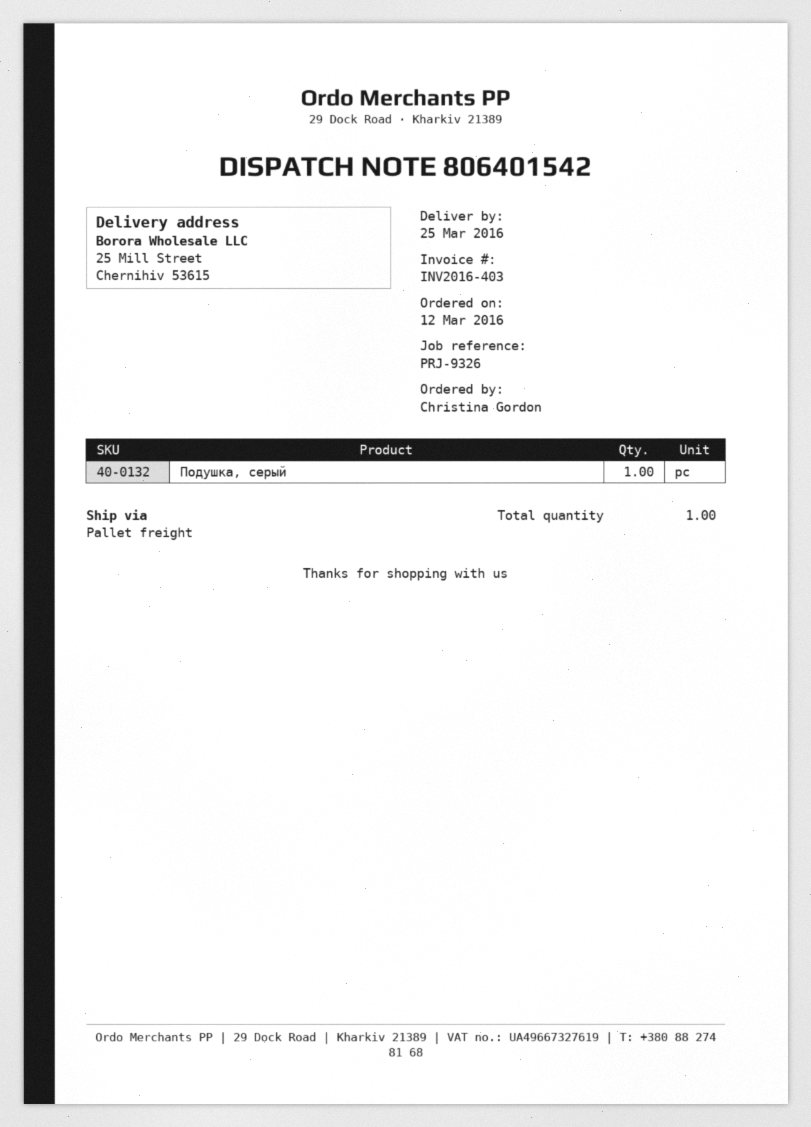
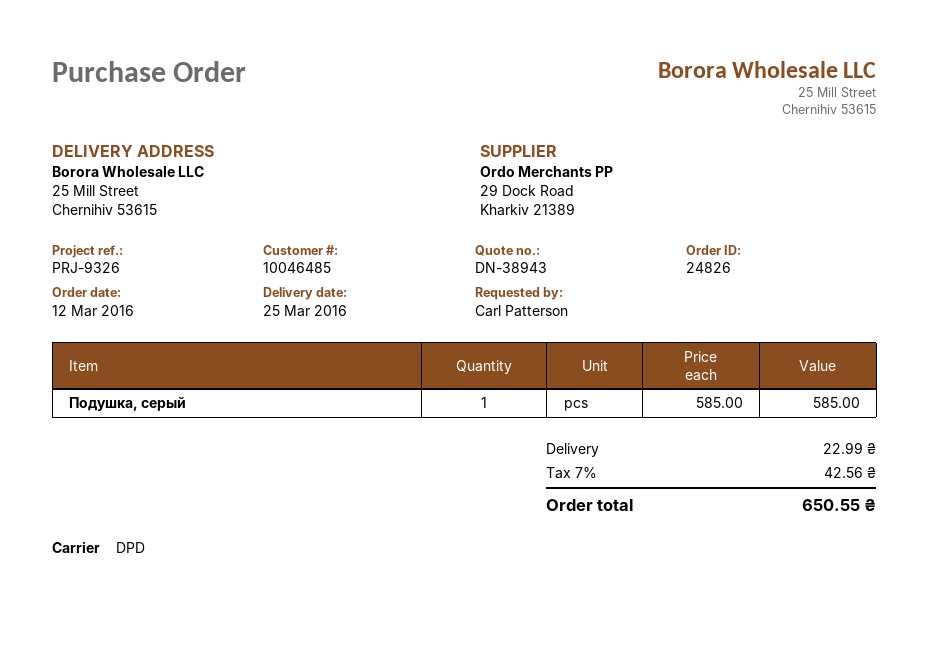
ordered by: Christina Gordon -> Carl Patterson
shipping method: pallet freight -> DPD

